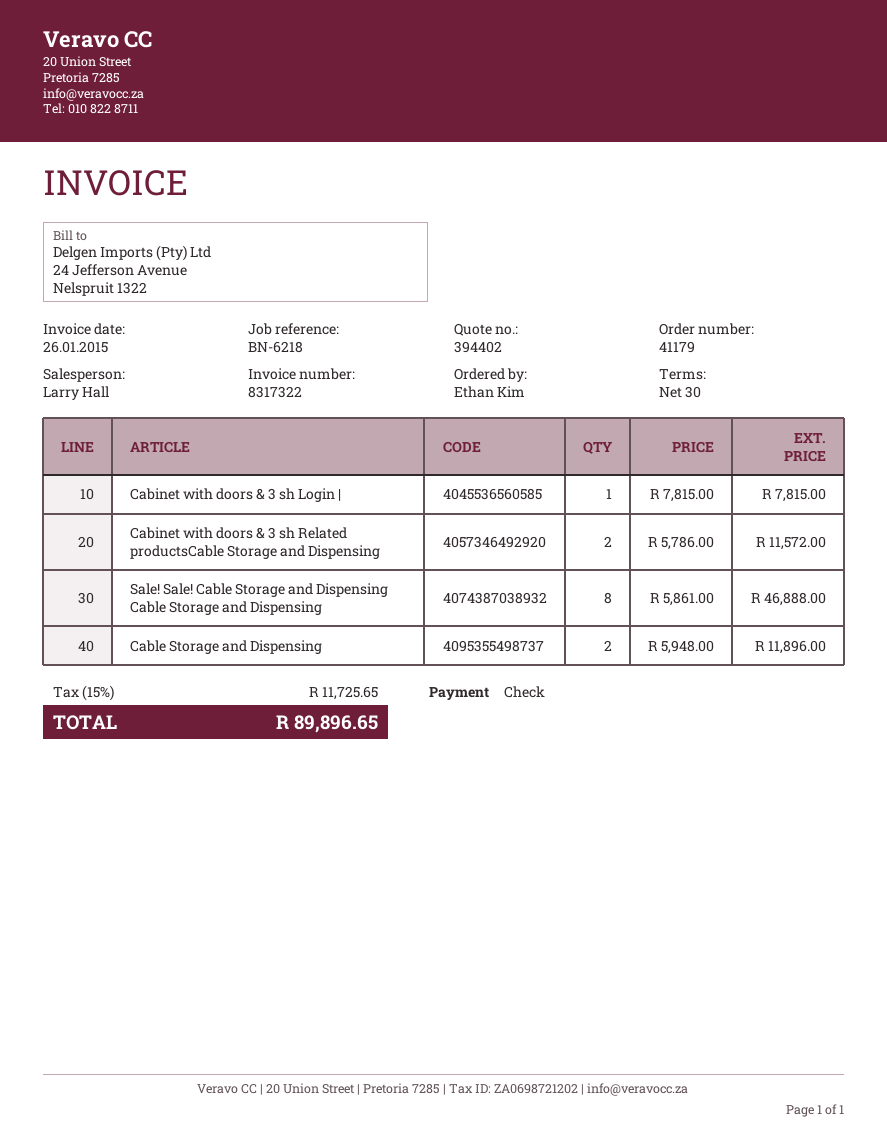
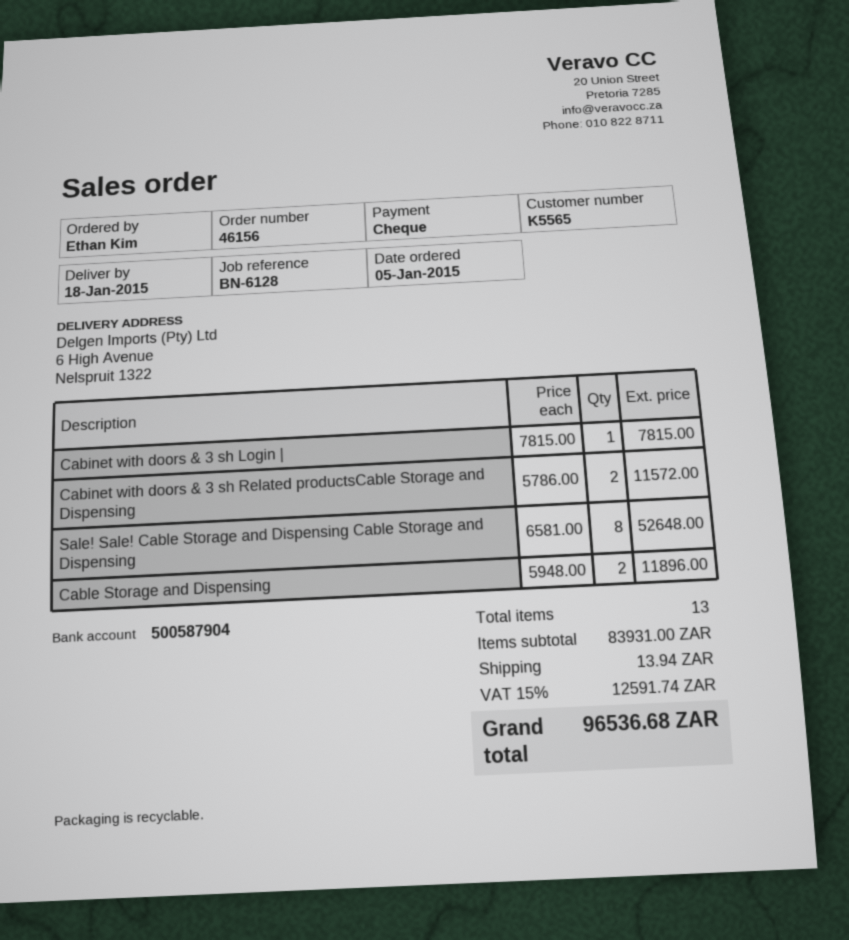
order number: 41179 -> 46156
reference: BN-6218 -> BN-6128
Sale! Sale! Cable Storage and Dispensing Cable Storage and Dispensing: 8 x 5861.00 = 46888.00 -> 8 x 6581.00 = 52648.00
shipping: none -> 13.94
tax: 15% = 11725.65 -> 15% = 12591.74
total: 89896.65 -> 96536.68

